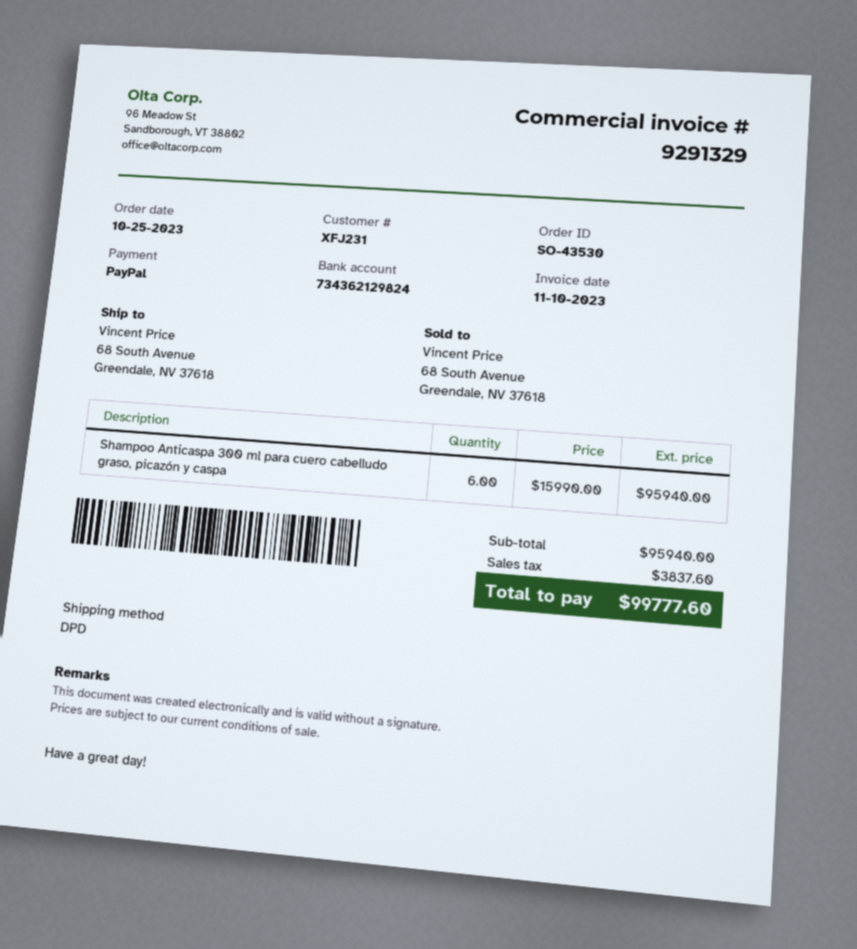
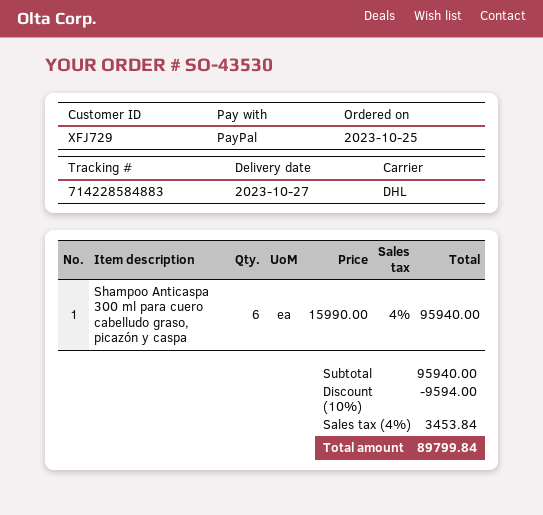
customer number: XFJ231 -> XFJ729
shipping method: DPD -> DHL
discount: none -> 10% = 9594.00
tax: 3837.60 -> 3453.84
total: 99777.60 -> 89799.84

